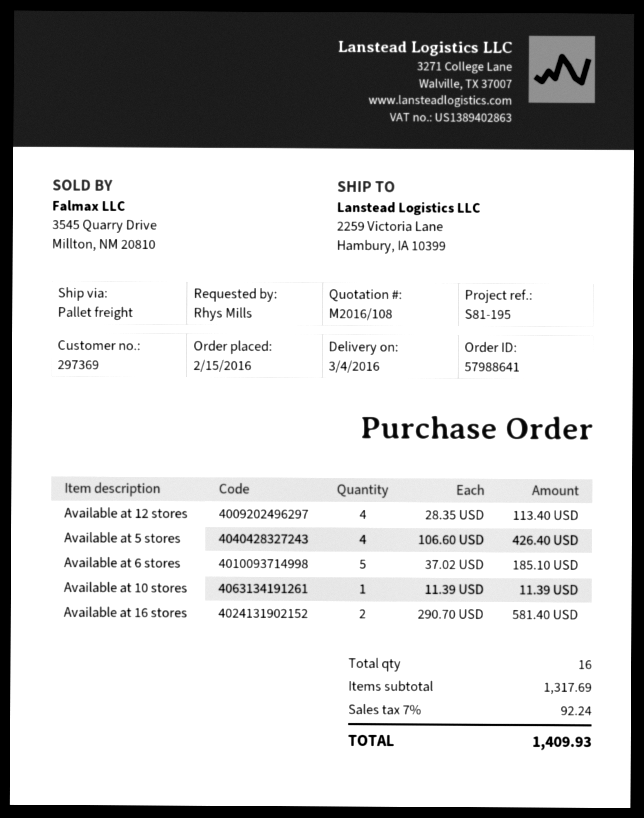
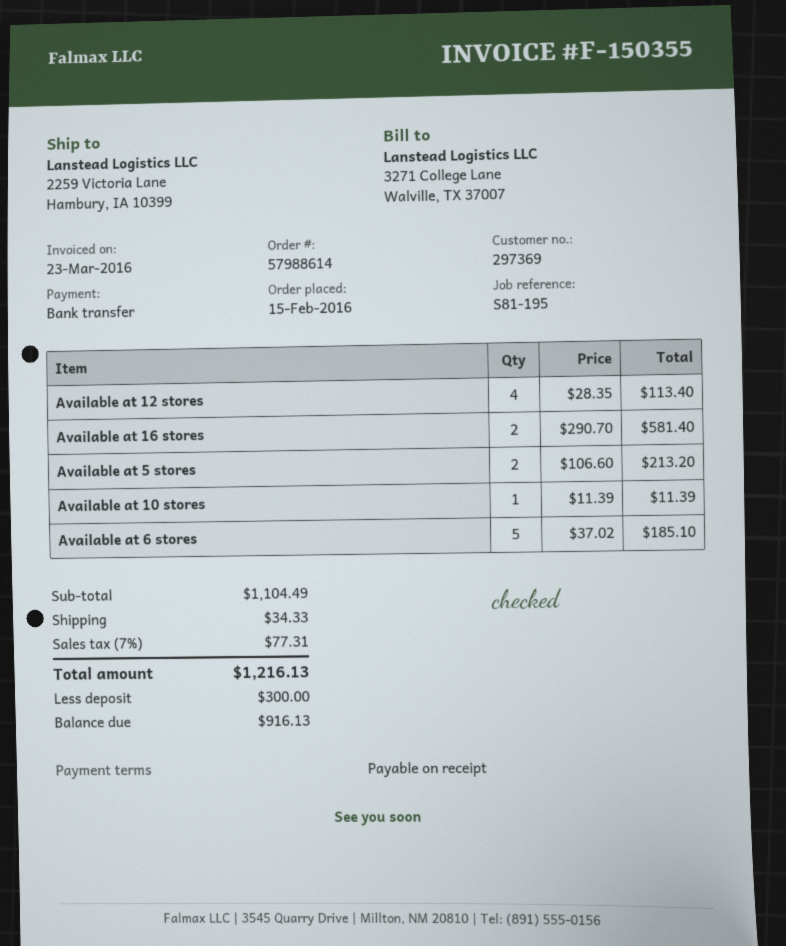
order number: 57988641 -> 57988614
Available at 5 stores: 4 x 106.60 = 426.40 -> 2 x 106.60 = 213.20
subtotal: 1317.69 -> 1104.49
shipping: none -> 34.33
tax: 7% = 92.24 -> 7% = 77.31
total: 1409.93 -> 1216.13

